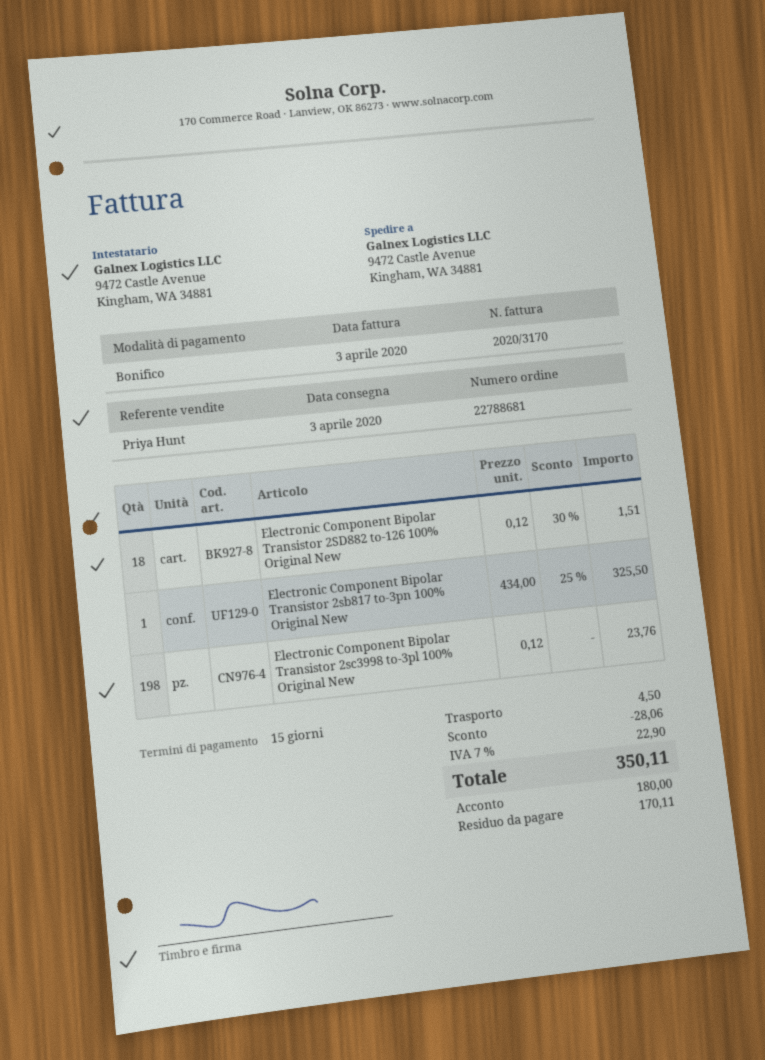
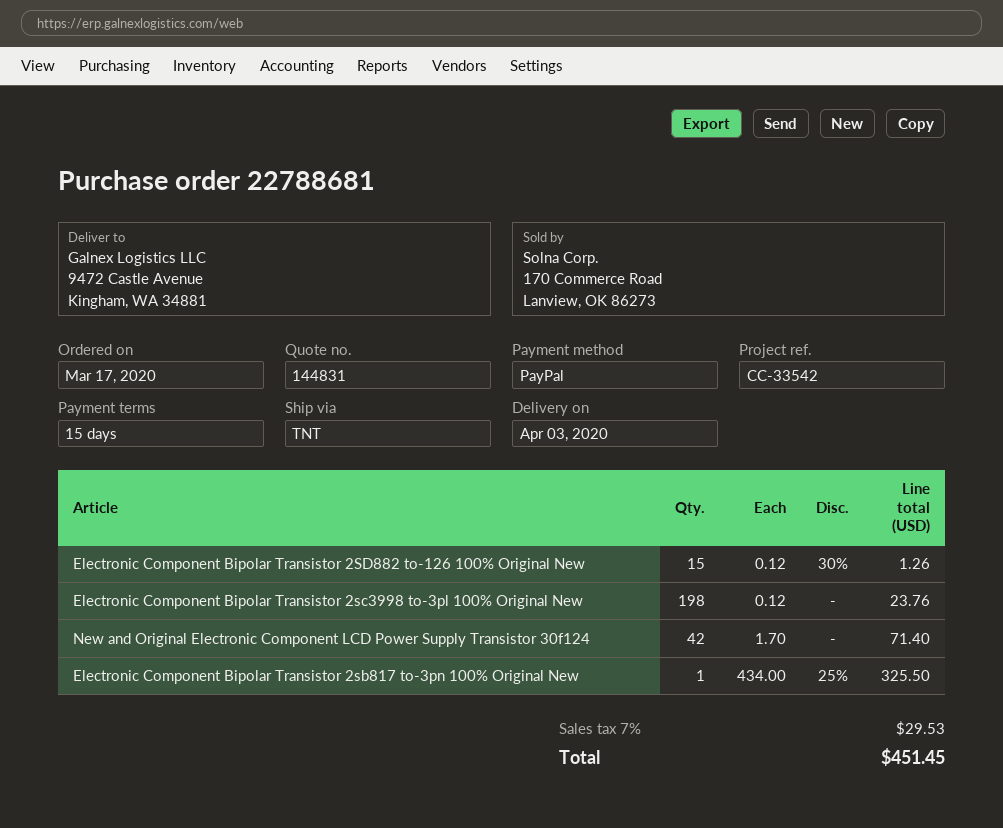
payment method: bank transfer -> PayPal
Electronic Component Bipolar Transistor 2SD882 to-126 100% Original New: 18 x 0.12 - 30% = 1.51 -> 15 x 0.12 - 30% = 1.26
New and Original Electronic Component LCD Power Supply Transistor 30f124: none -> 42 x 1.70 = 71.40
discount: 28.06 -> none
shipping: 4.50 -> none
tax: 7% = 22.90 -> 7% = 29.53
total: 350.11 -> 451.45

